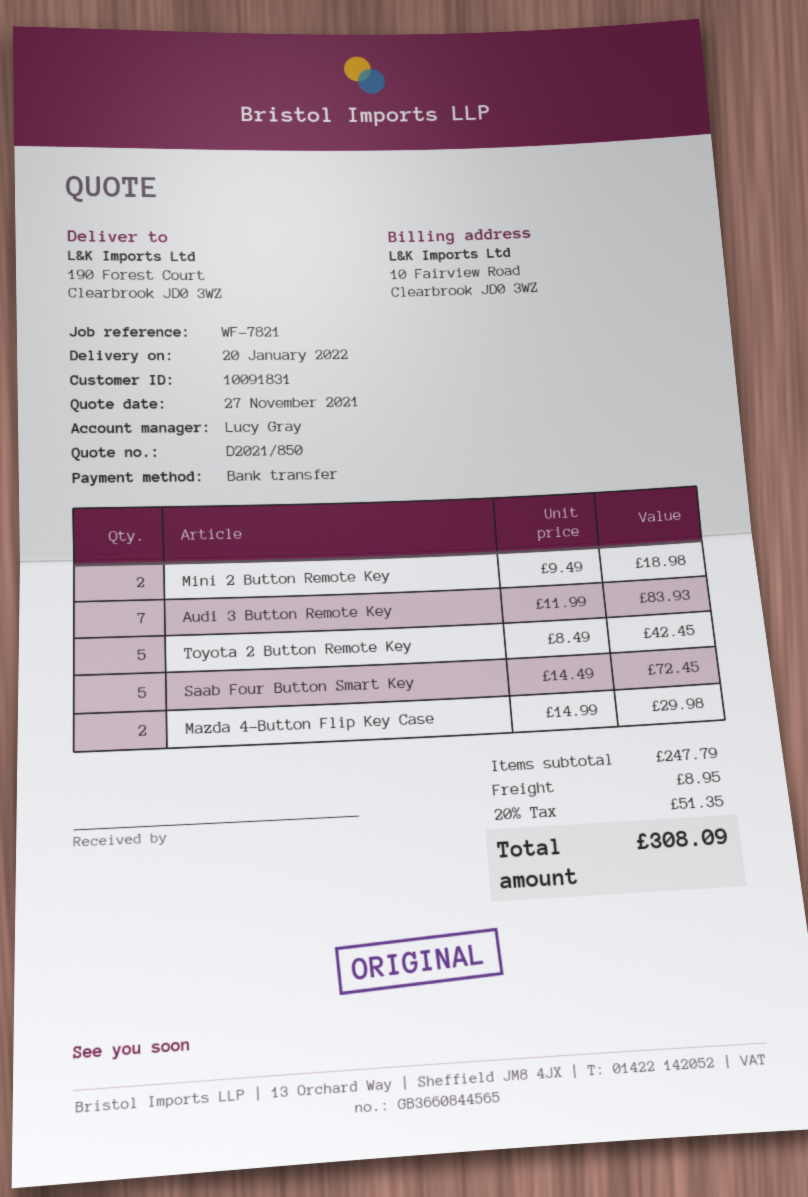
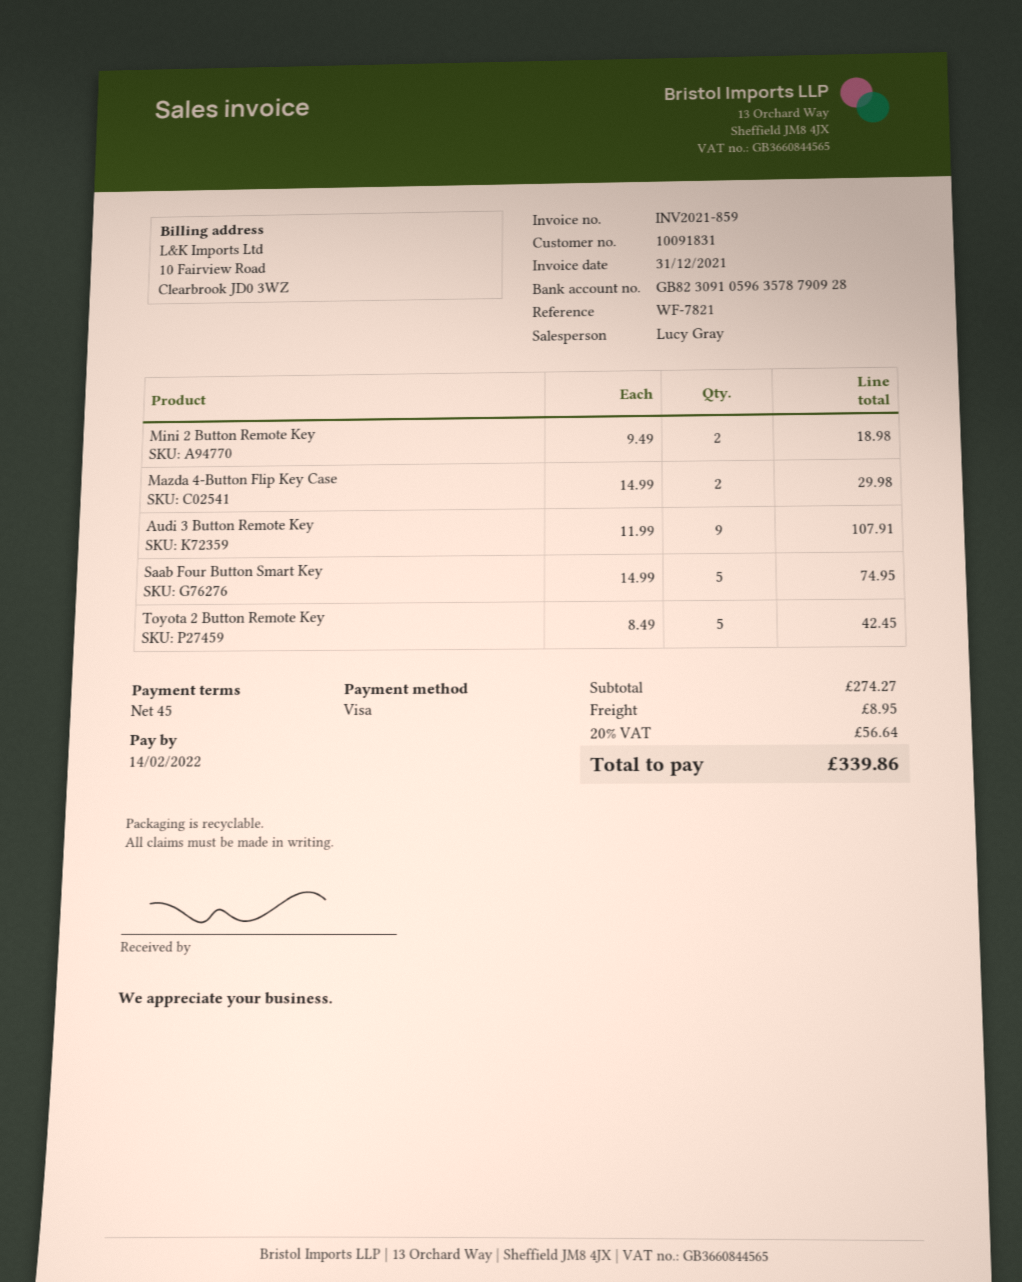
payment method: bank transfer -> Visa
Audi 3 Button Remote Key: 7 x 11.99 = 83.93 -> 9 x 11.99 = 107.91
Saab Four Button Smart Key: 5 x 14.49 = 72.45 -> 5 x 14.99 = 74.95
subtotal: 247.79 -> 274.27
tax: 20% = 51.35 -> 20% = 56.64
total: 308.09 -> 339.86

